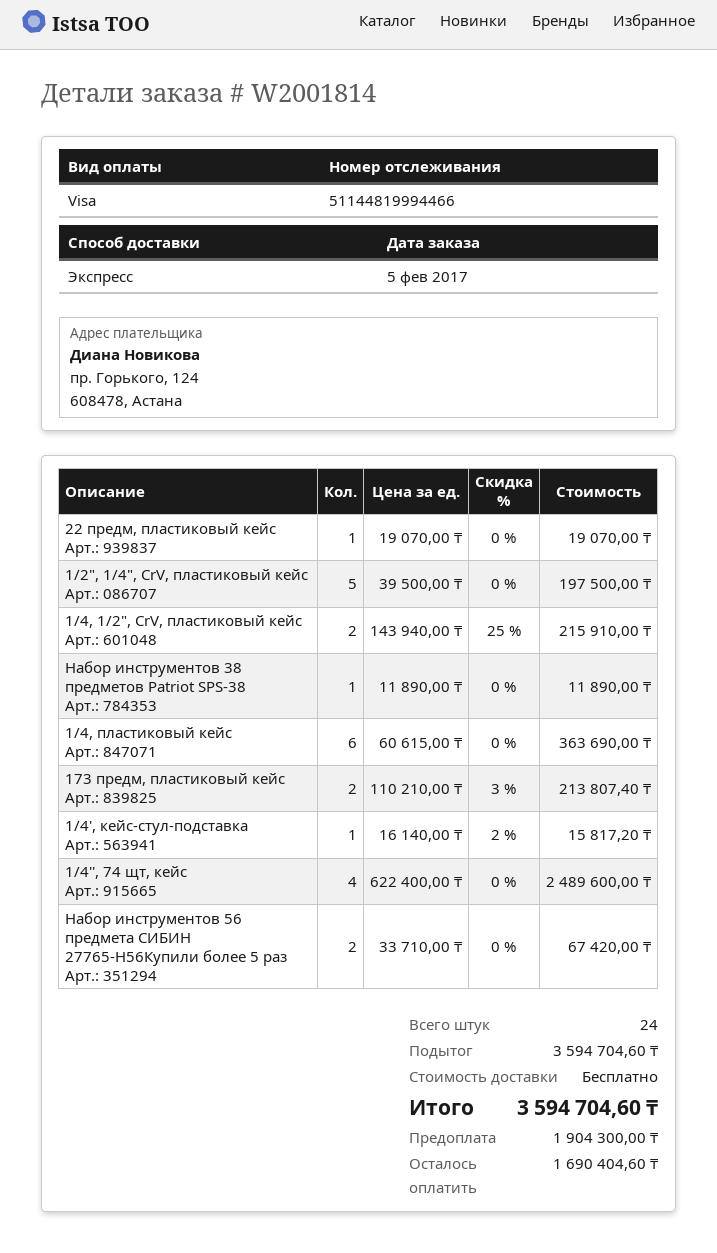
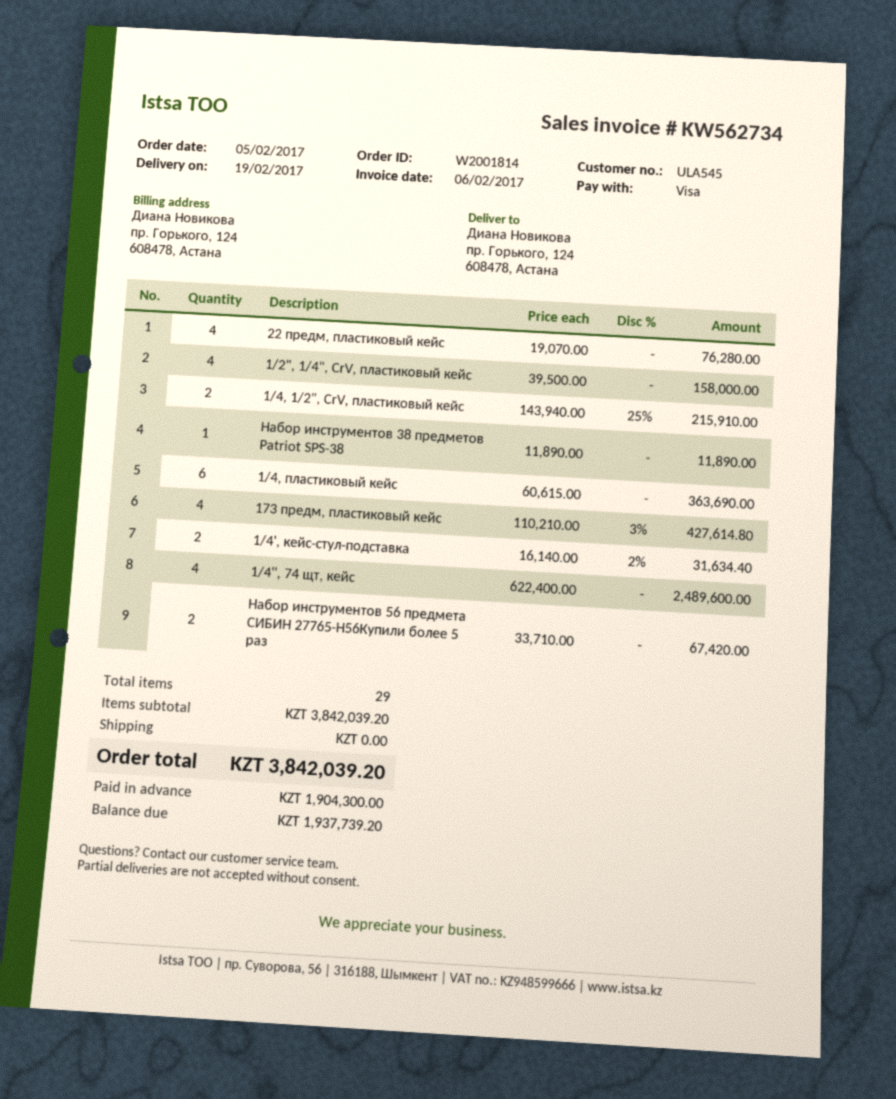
22 предм, пластиковый кейс: 1 x 19070.00 = 19070.00 -> 4 x 19070.00 = 76280.00
1/2", 1/4", CrV, пластиковый кейс: 5 x 39500.00 = 197500.00 -> 4 x 39500.00 = 158000.00
173 предм, пластиковый кейс: 2 x 110210.00 - 3% = 213807.40 -> 4 x 110210.00 - 3% = 427614.80
1/4', кейс-стул-подставка: 1 x 16140.00 - 2% = 15817.20 -> 2 x 16140.00 - 2% = 31634.40
total quantity: 24 -> 29
subtotal: 3594704.60 -> 3842039.20
total: 3594704.60 -> 3842039.20
balance: 1690404.60 -> 1937739.20

